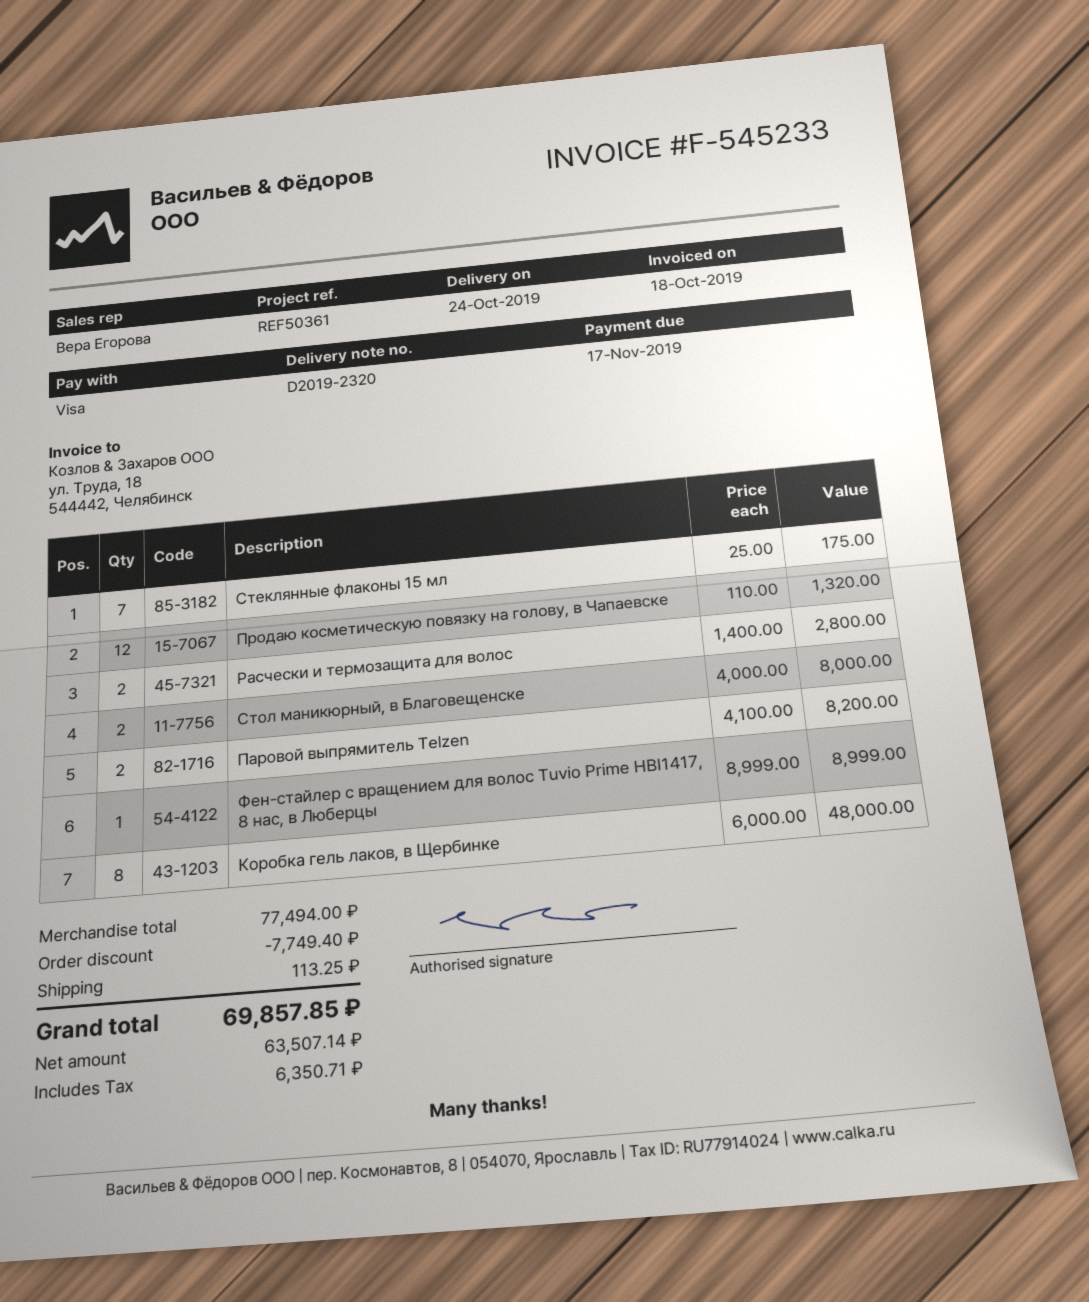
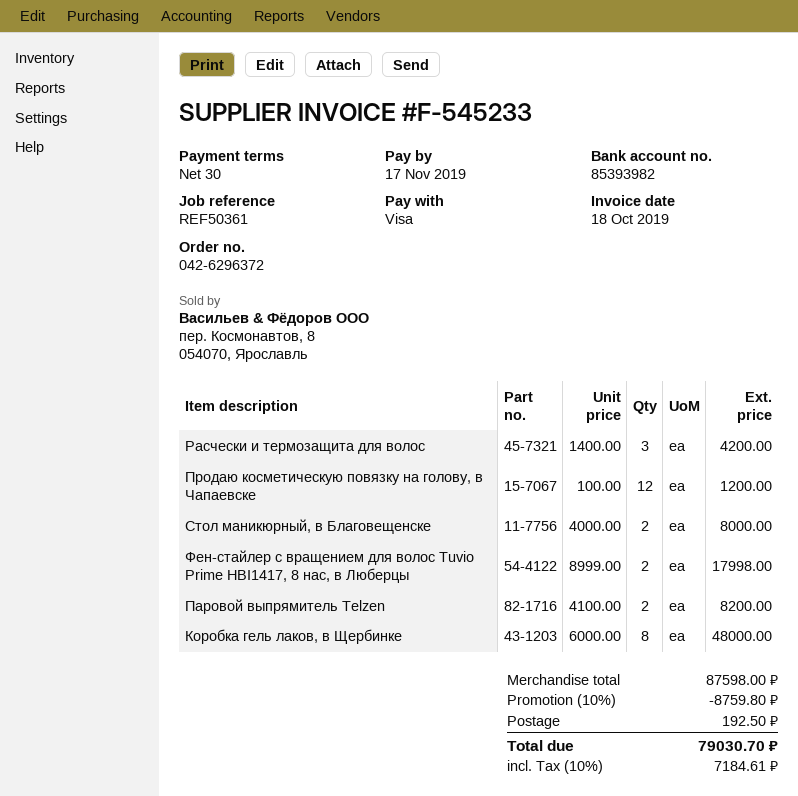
Стеклянные флаконы 15 мл: 7 x 25.00 = 175.00 -> none
Продаю косметическую повязку на голову, в Чапаевске: 12 x 110.00 = 1320.00 -> 12 x 100.00 = 1200.00
Расчески и термозащита для волос: 2 x 1400.00 = 2800.00 -> 3 x 1400.00 = 4200.00
Фен-стайлер с вращением для волос Tuvio Prime HBI1417, 8 нас, в Люберцы: 1 x 8999.00 = 8999.00 -> 2 x 8999.00 = 17998.00
subtotal: 77494.00 -> 87598.00
discount: 7749.40 -> 8759.80
shipping: 113.25 -> 192.50
tax: 6350.71 -> 7184.61
total: 69857.85 -> 79030.70

